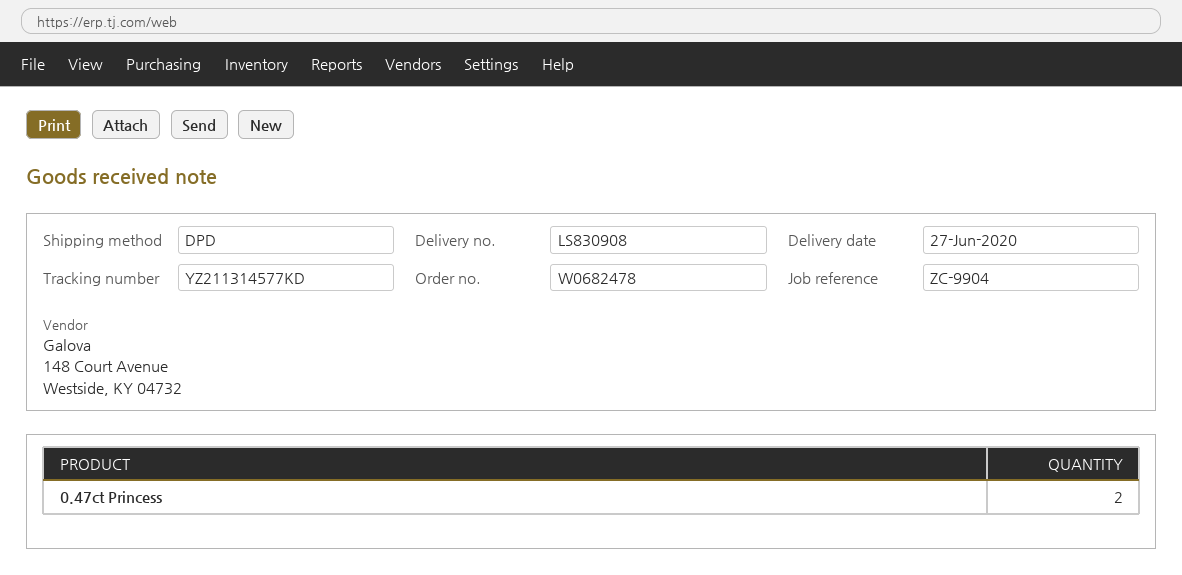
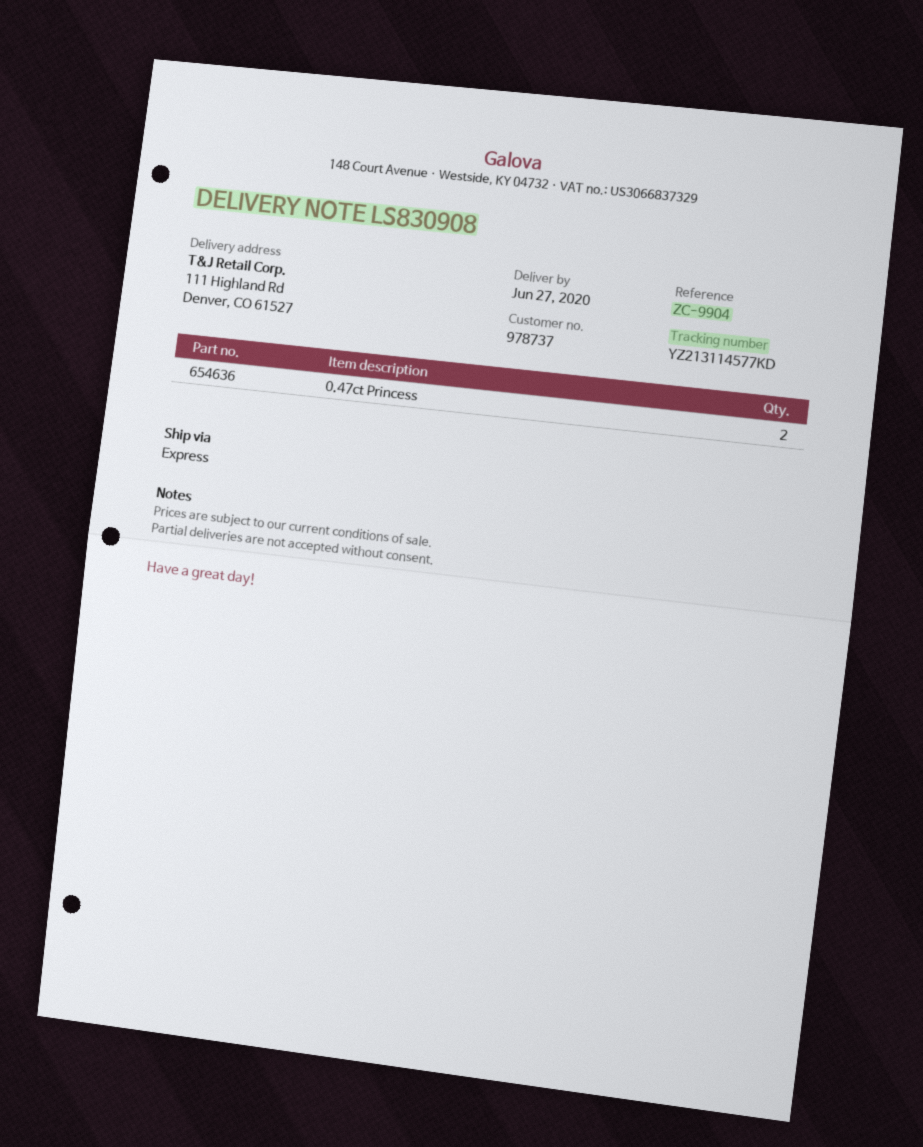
shipping method: DPD -> express
tracking number: YZ211314577KD -> YZ213114577KD

